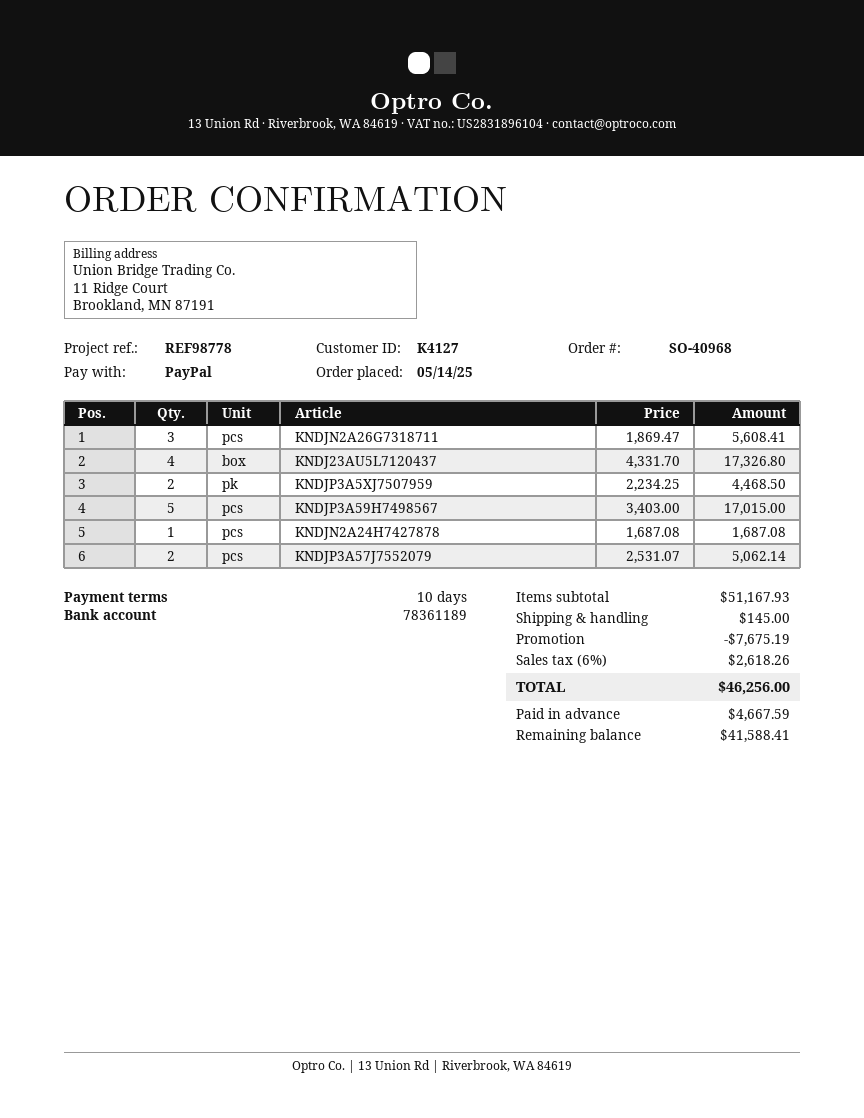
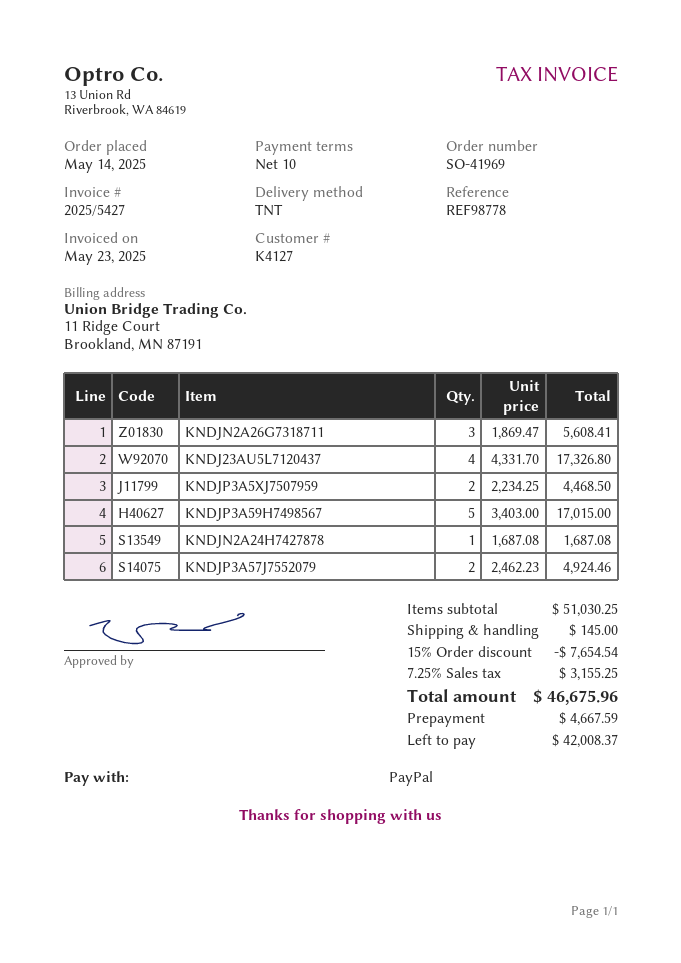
order number: SO-40968 -> SO-41969
KNDJP3A57J7552079: 2 x 2531.07 = 5062.14 -> 2 x 2462.23 = 4924.46
subtotal: 51167.93 -> 51030.25
discount: 7675.19 -> 7654.54
tax: 6% = 2618.26 -> 7.25% = 3155.25
total: 46256.00 -> 46675.96
balance: 41588.41 -> 42008.37

